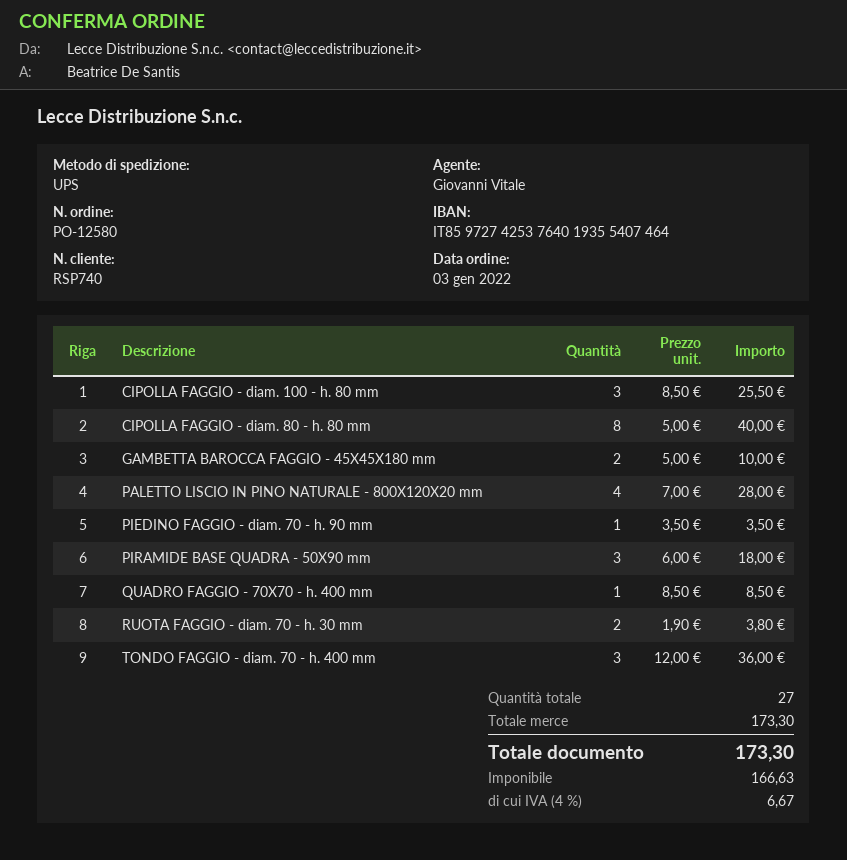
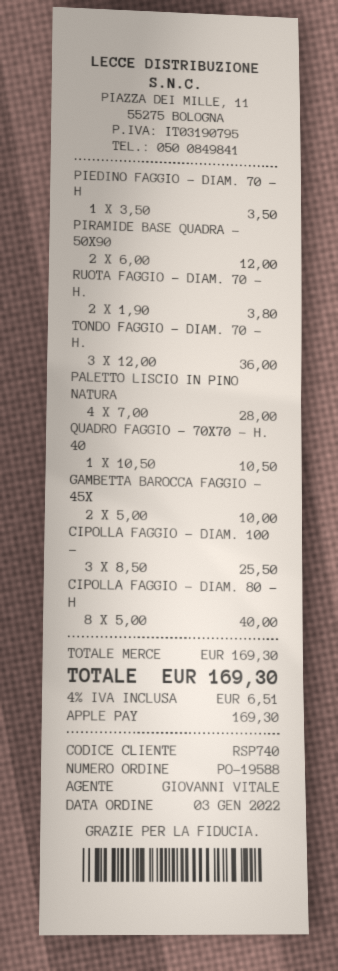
order number: PO-12580 -> PO-19588
PIRAMIDE BASE QUADRA - 50X90 mm: 3 x 6.00 = 18.00 -> 2 x 6.00 = 12.00
QUADRO FAGGIO - 70X70 - h. 400 mm: 1 x 8.50 = 8.50 -> 1 x 10.50 = 10.50
subtotal: 173.30 -> 169.30
tax: 4% = 6.67 -> 4% = 6.51
total: 173.30 -> 169.30

